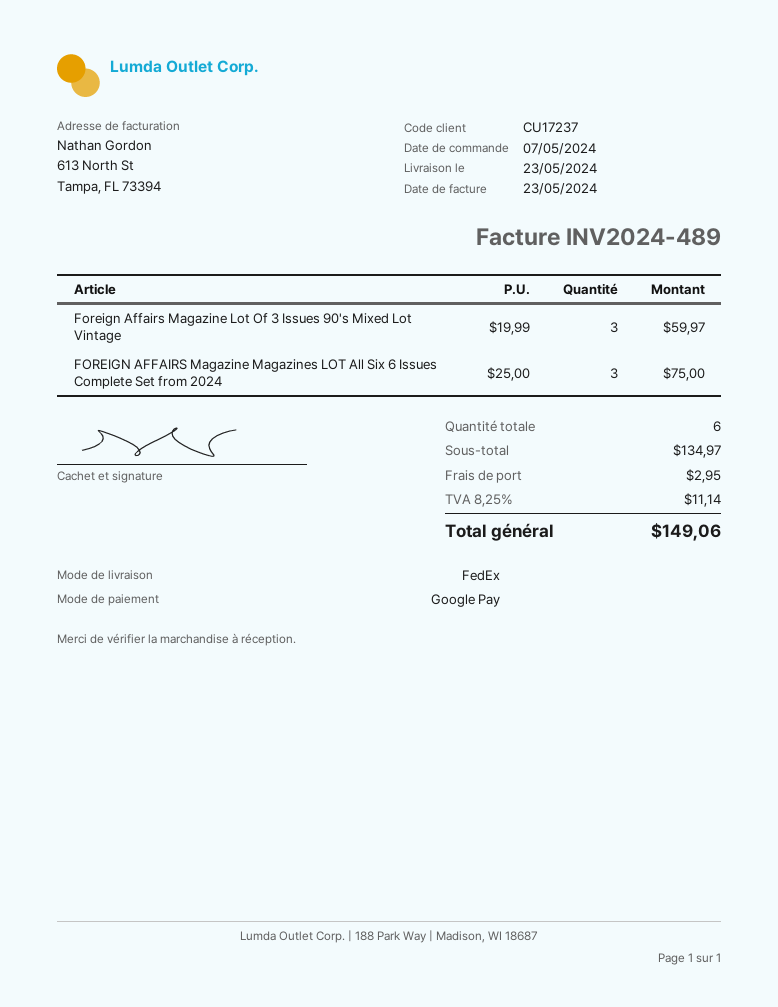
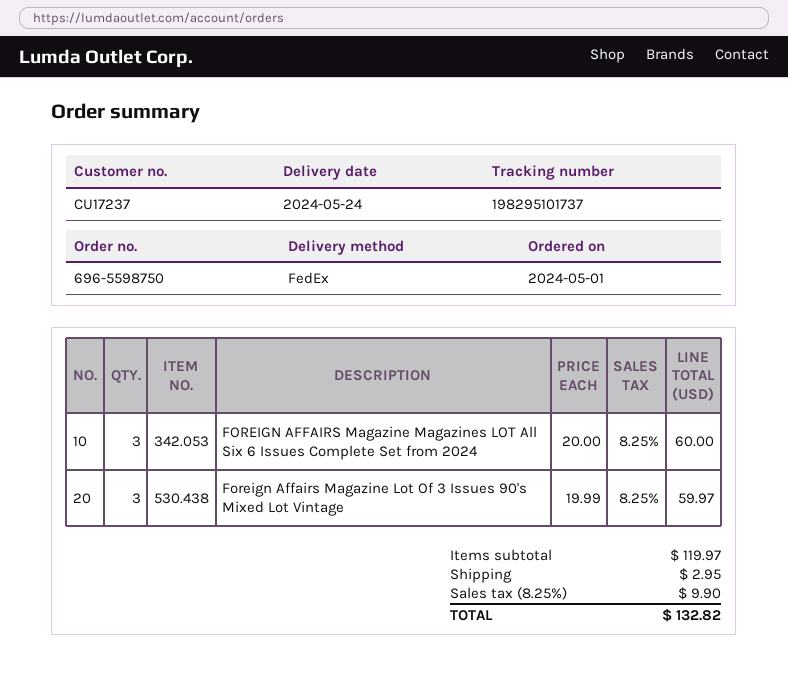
order date: 2024-05-07 -> 2024-05-01
delivery date: 2024-05-23 -> 2024-05-24
FOREIGN AFFAIRS Magazine Magazines LOT All Six 6 Issues Complete Set from 2024: 3 x 25.00 = 75.00 -> 3 x 20.00 = 60.00
subtotal: 134.97 -> 119.97
tax: 8.25% = 11.14 -> 8.25% = 9.90
total: 149.06 -> 132.82

